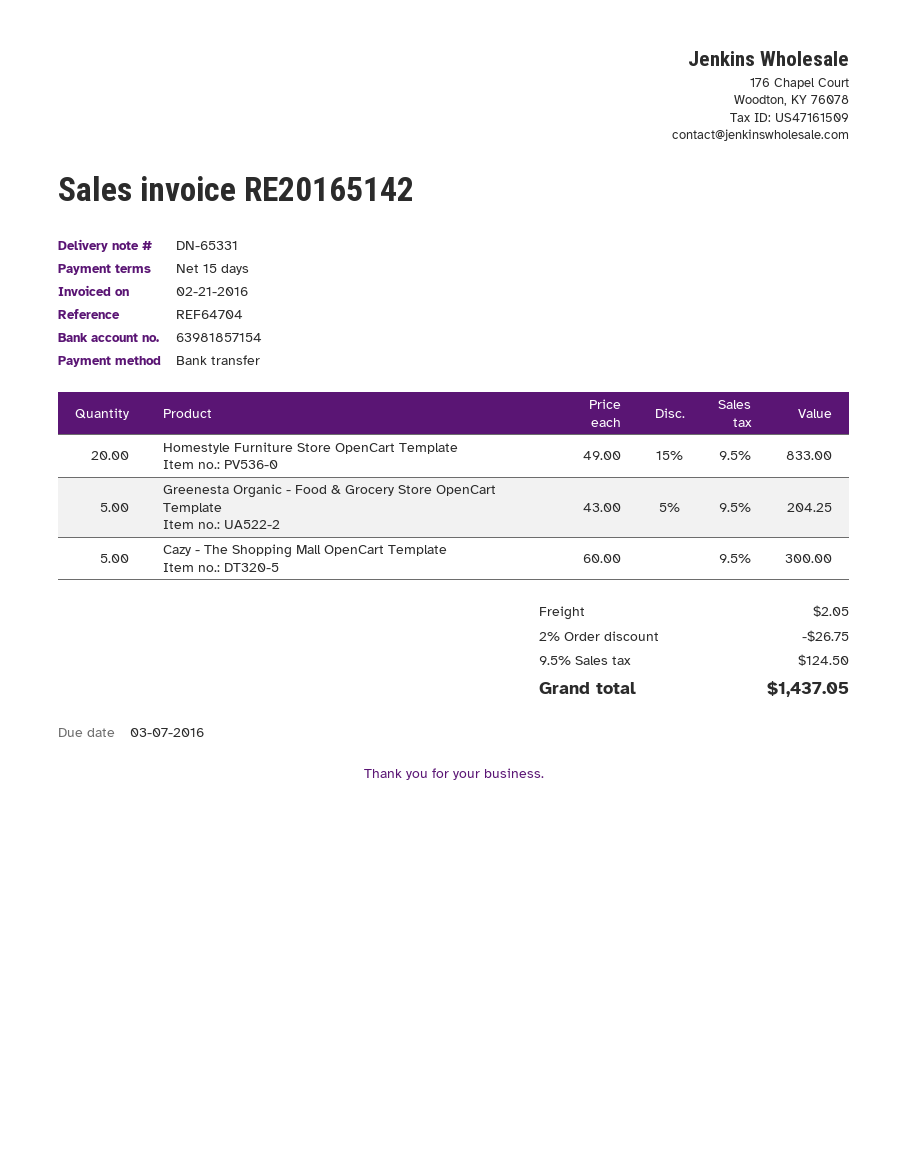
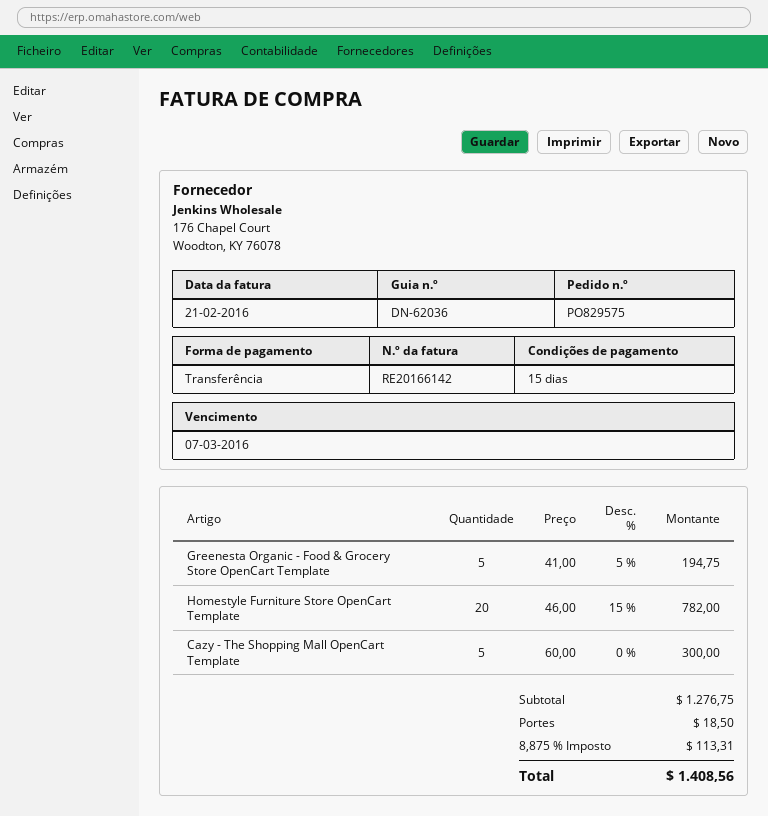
delivery note number: DN-65331 -> DN-62036
invoice number: RE20165142 -> RE20166142
Homestyle Furniture Store OpenCart Template: 20 x 49.00 - 15% = 833.00 -> 20 x 46.00 - 15% = 782.00
Greenesta Organic - Food & Grocery Store OpenCart Template: 5 x 43.00 - 5% = 204.25 -> 5 x 41.00 - 5% = 194.75
discount: 2% = 26.75 -> none
shipping: 2.05 -> 18.50
tax: 9.5% = 124.50 -> 8.875% = 113.31
total: 1437.05 -> 1408.56

